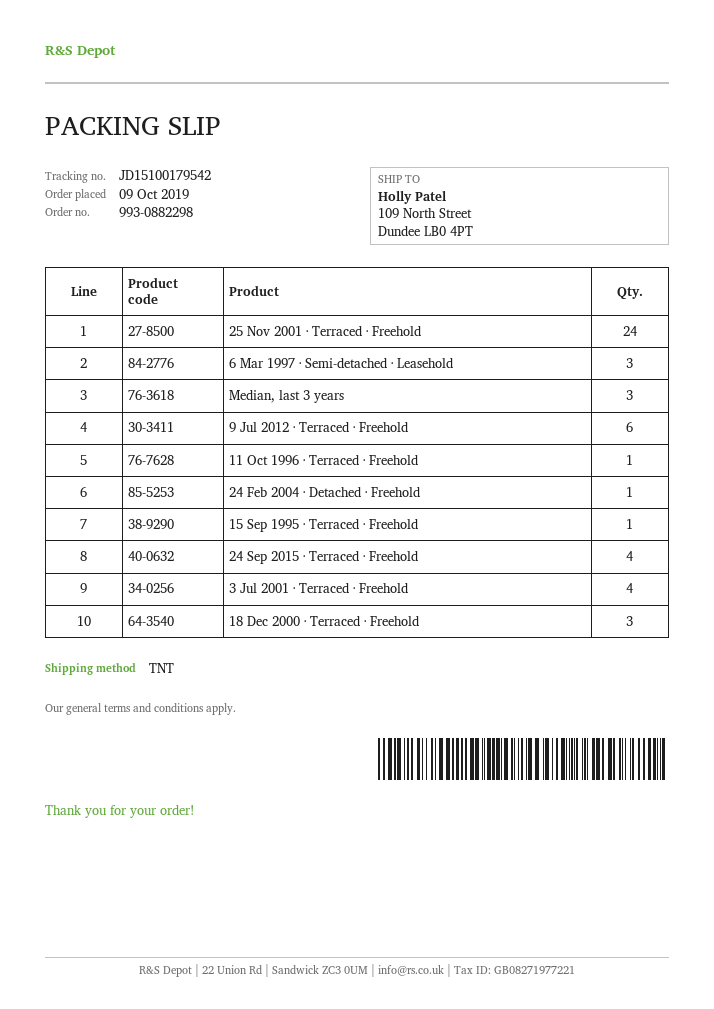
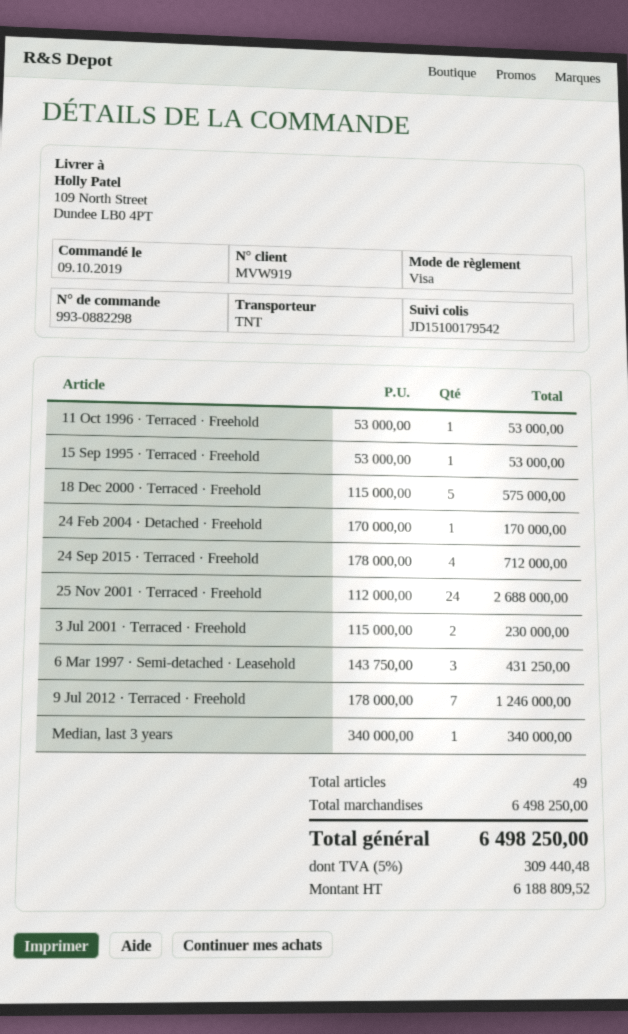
Median, last 3 years: 3 -> 1
9 Jul 2012 · Terraced · Freehold: 6 -> 7
3 Jul 2001 · Terraced · Freehold: 4 -> 2
18 Dec 2000 · Terraced · Freehold: 3 -> 5

